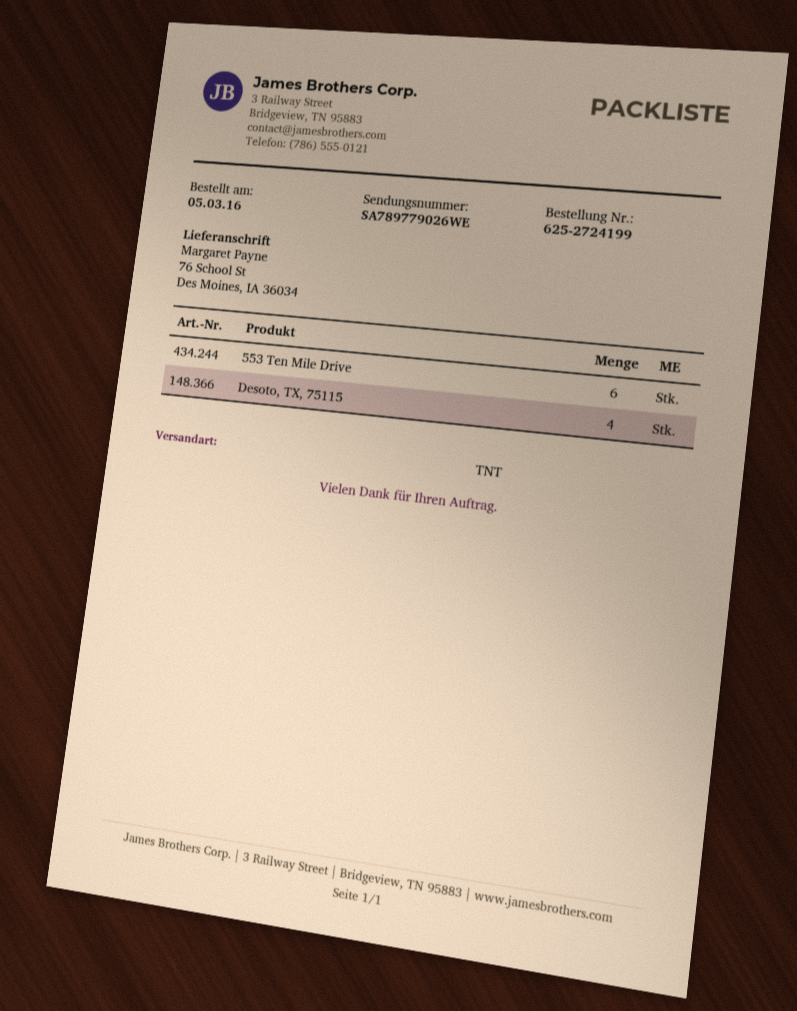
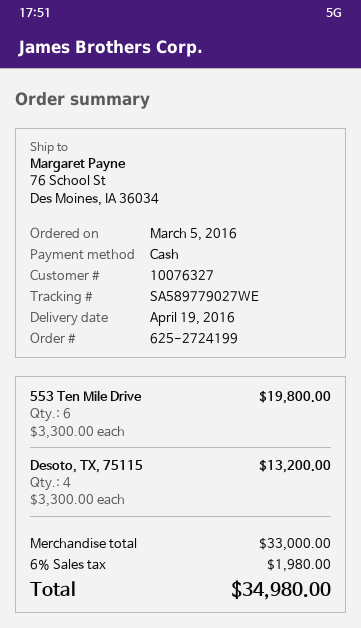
tracking number: SA789779026WE -> SA589779027WE

